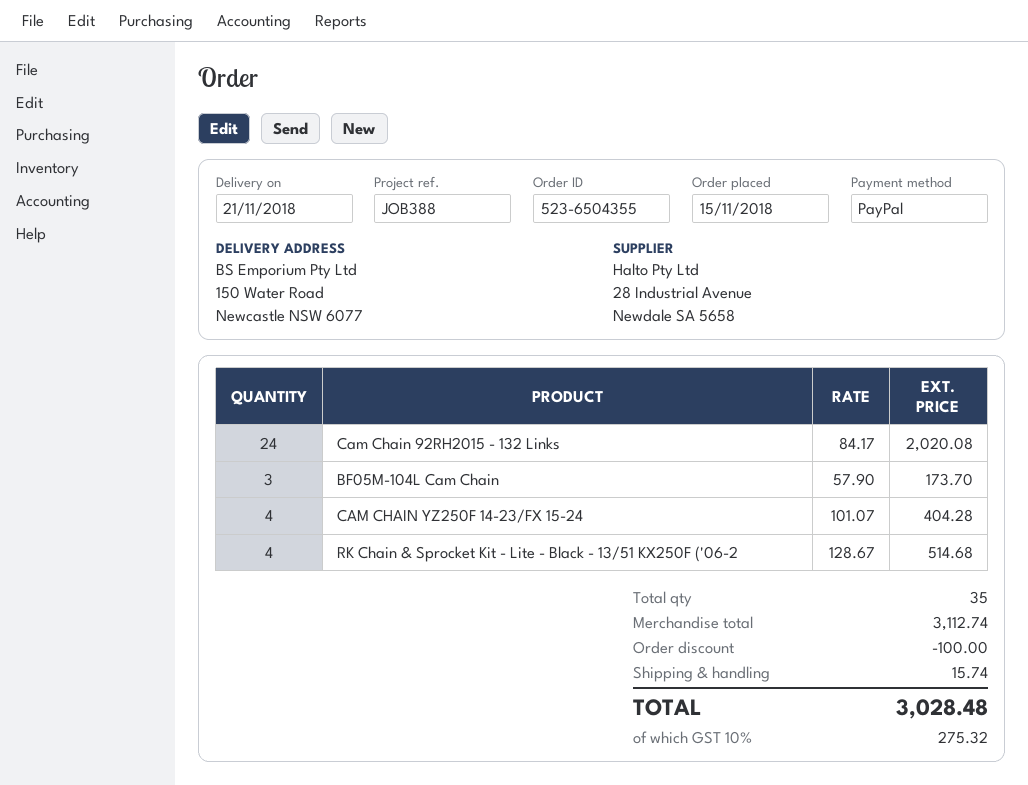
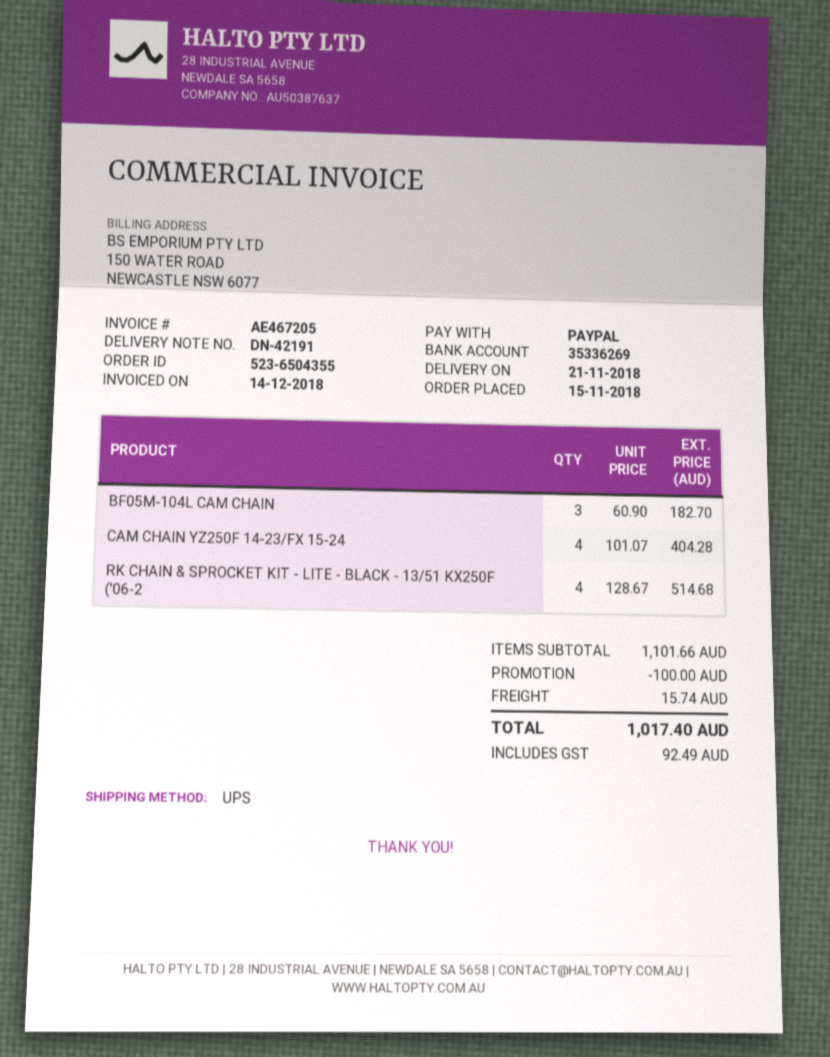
Cam Chain 92RH2015 - 132 Links: 24 x 84.17 = 2020.08 -> none
BF05M-104L Cam Chain: 3 x 57.90 = 173.70 -> 3 x 60.90 = 182.70
subtotal: 3112.74 -> 1101.66
tax: 275.32 -> 92.49
total: 3028.48 -> 1017.40

